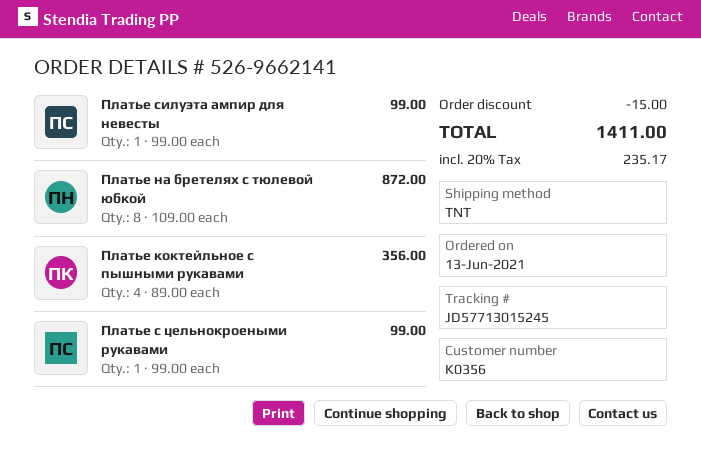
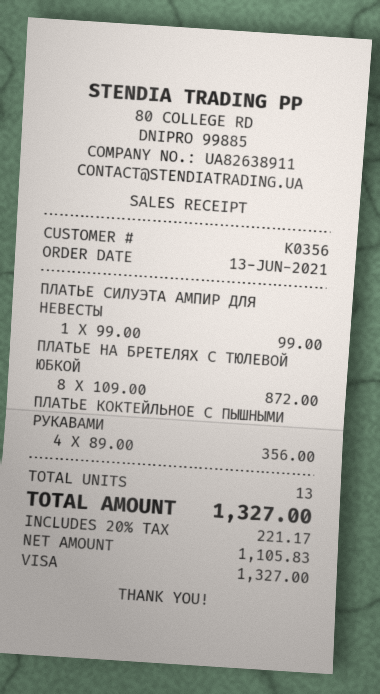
Платье с цельнокроеными рукавами: 1 x 99.00 = 99.00 -> none
discount: 15.00 -> none
tax: 20% = 235.17 -> 20% = 221.17
total: 1411.00 -> 1327.00

